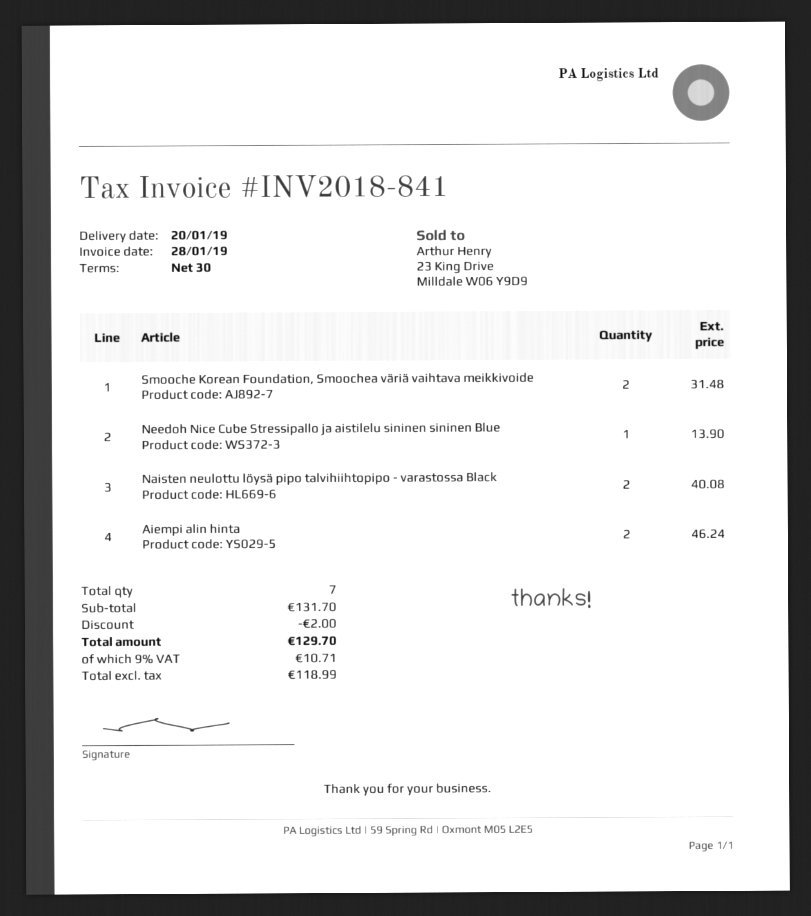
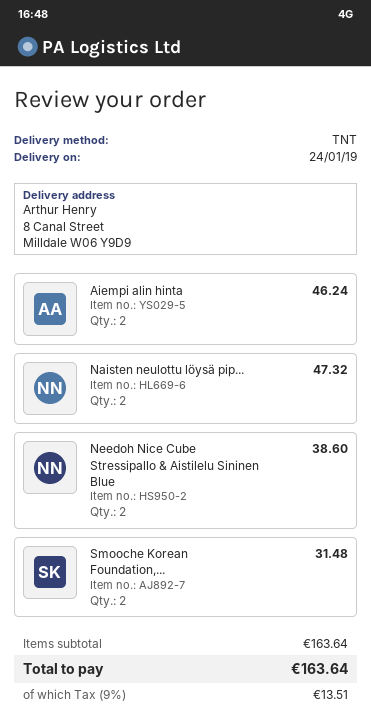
delivery date: 2019-01-20 -> 2019-01-24
Needoh Nice Cube Stressipallo ja aistilelu sininen sininen Blue: 1 for 13.90 -> none
Naisten neulottu löysä pipo talvihiihtopipo - varastossa Black: 2 for 40.08 -> 2 for 47.32
Needoh Nice Cube Stressipallo & Aistilelu Sininen Blue: none -> 2 for 38.60
subtotal: 131.70 -> 163.64
discount: 2.00 -> none
tax: 9% = 10.71 -> 9% = 13.51
total: 129.70 -> 163.64

